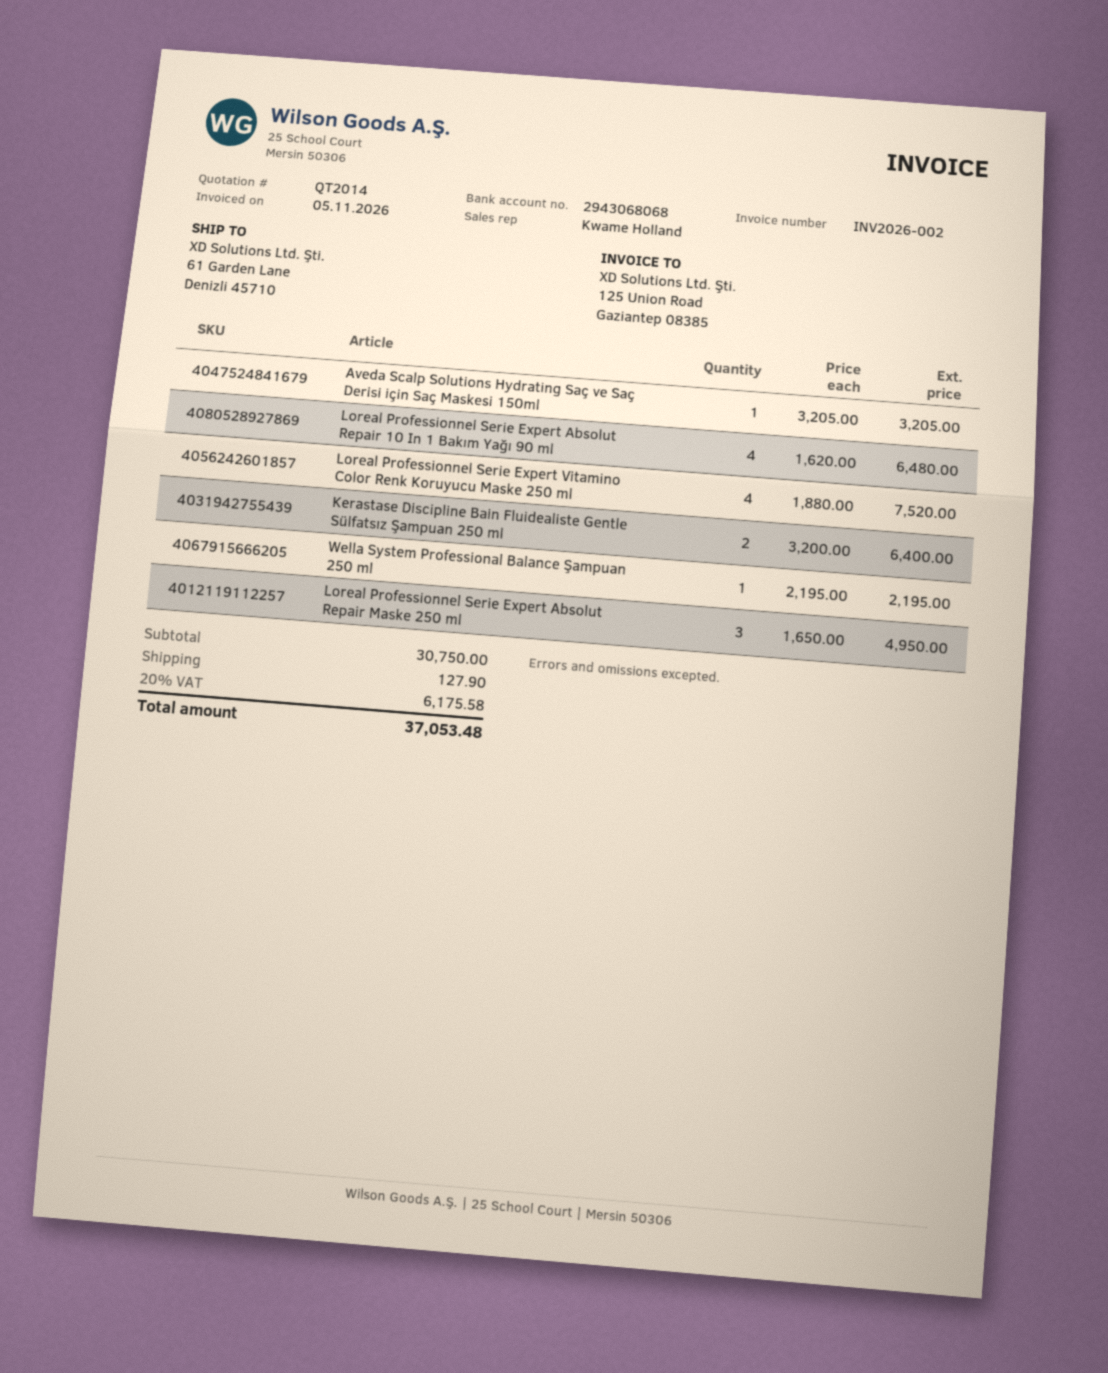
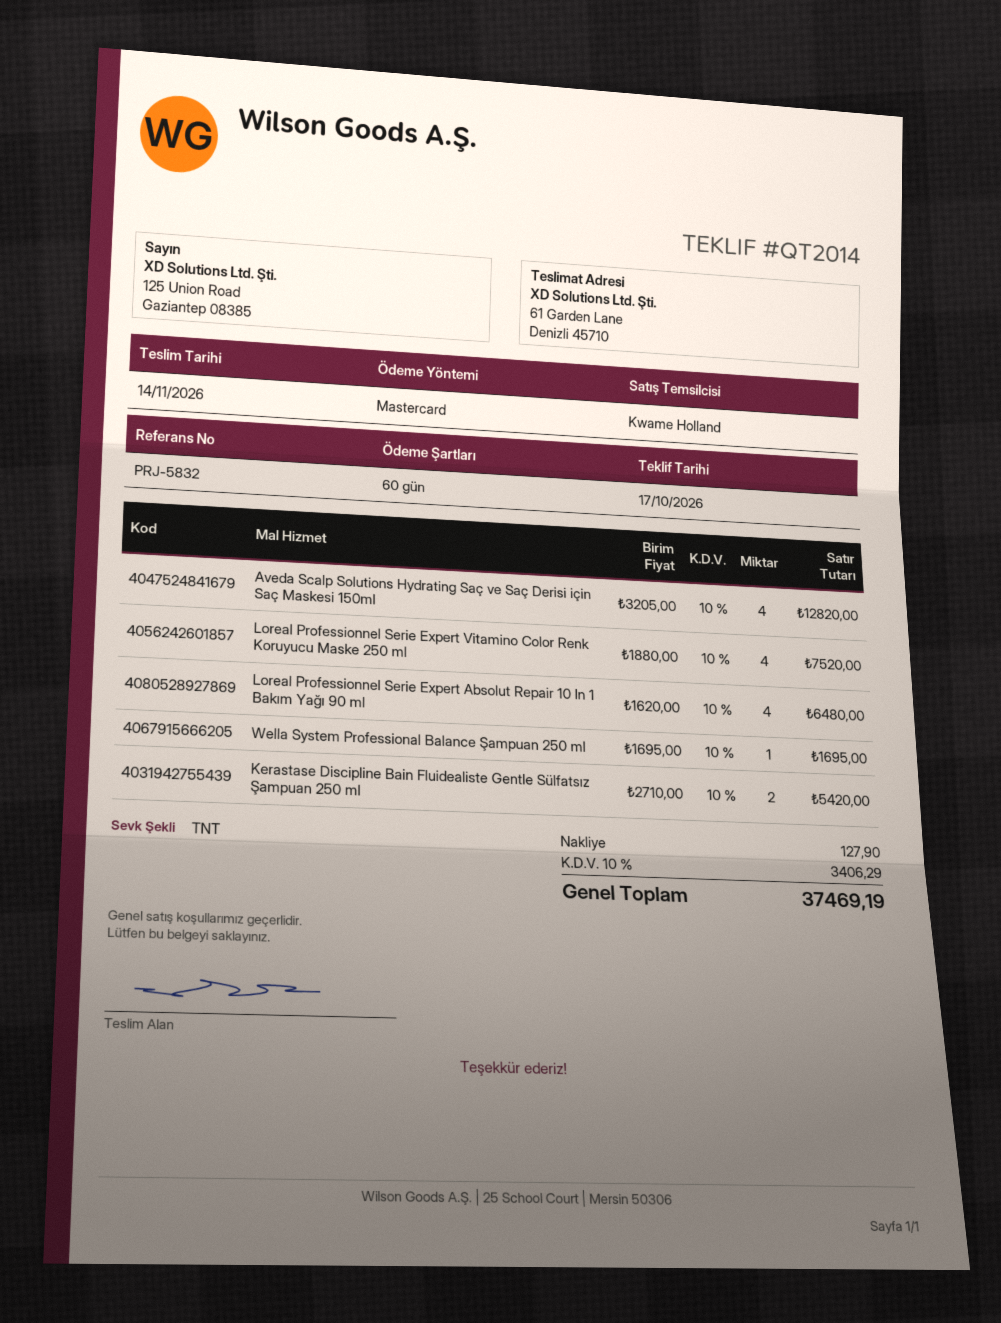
Aveda Scalp Solutions Hydrating Saç ve Saç Derisi için Saç Maskesi 150ml: 1 x 3205.00 = 3205.00 -> 4 x 3205.00 = 12820.00
Kerastase Discipline Bain Fluidealiste Gentle Sülfatsız Şampuan 250 ml: 2 x 3200.00 = 6400.00 -> 2 x 2710.00 = 5420.00
Wella System Professional Balance Şampuan 250 ml: 1 x 2195.00 = 2195.00 -> 1 x 1695.00 = 1695.00
Loreal Professionnel Serie Expert Absolut Repair Maske 250 ml: 3 x 1650.00 = 4950.00 -> none
tax: 20% = 6175.58 -> 10% = 3406.29
total: 37053.48 -> 37469.19

